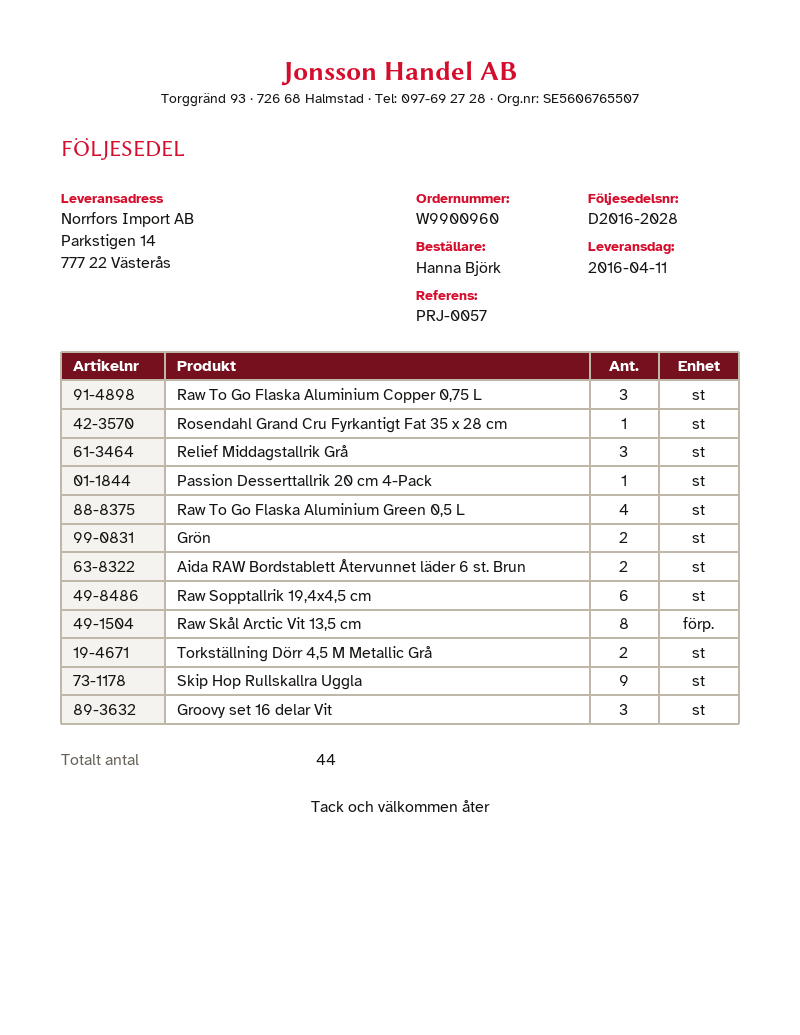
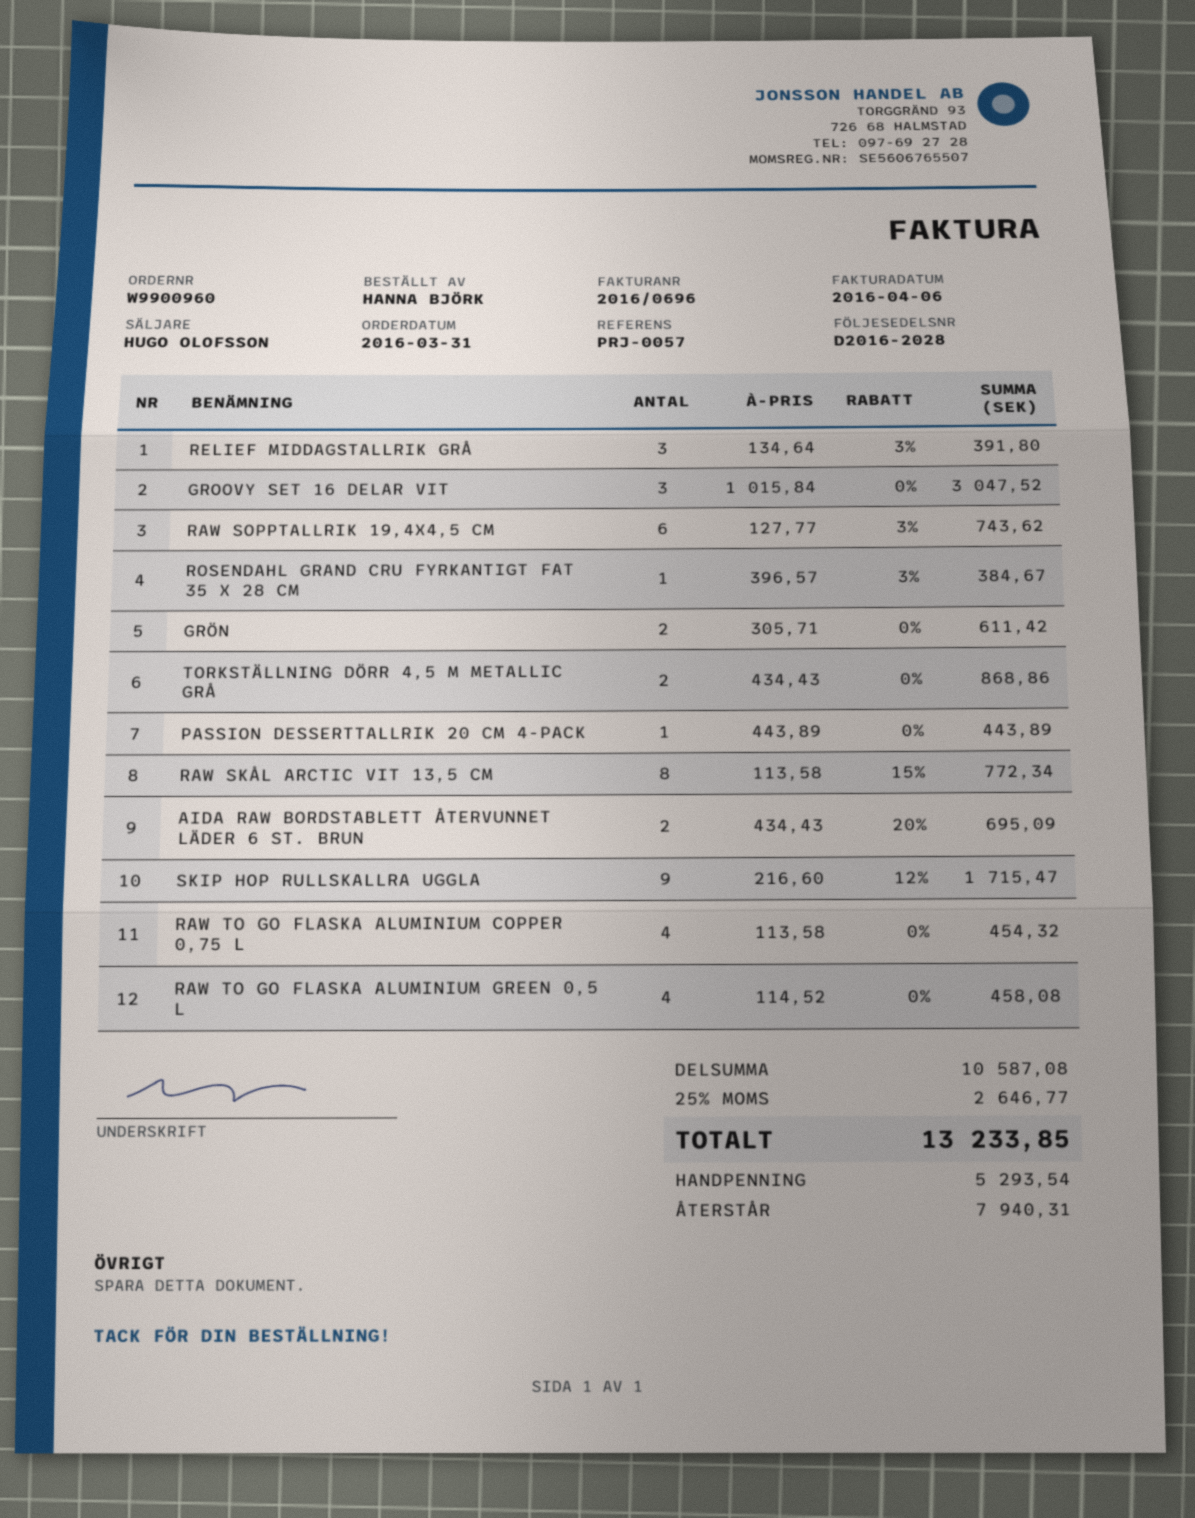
Raw To Go Flaska Aluminium Copper 0,75 L: 3 -> 4

